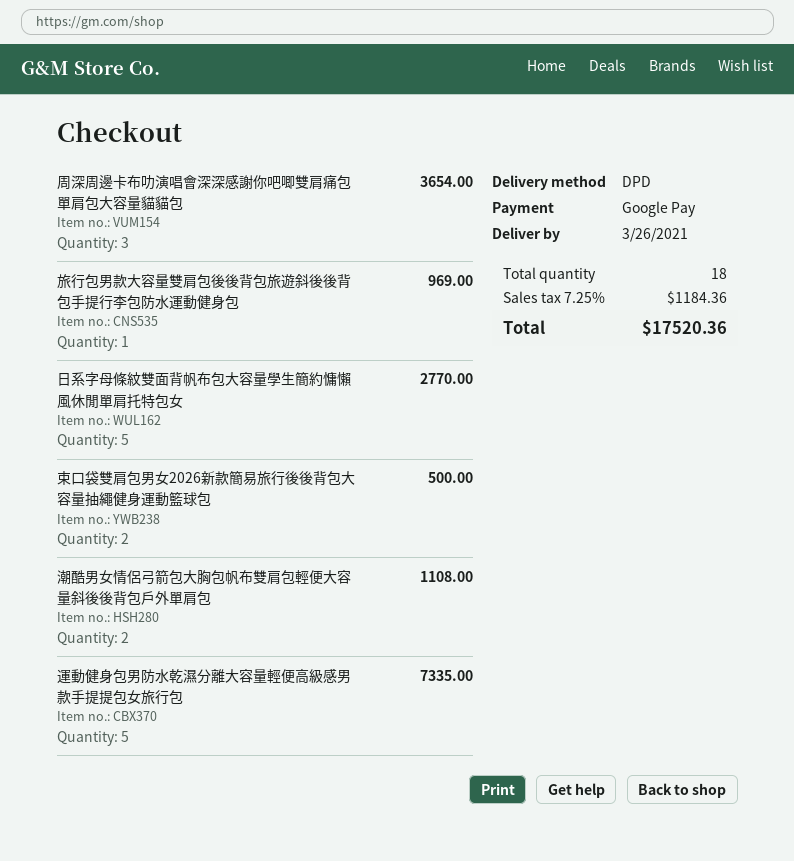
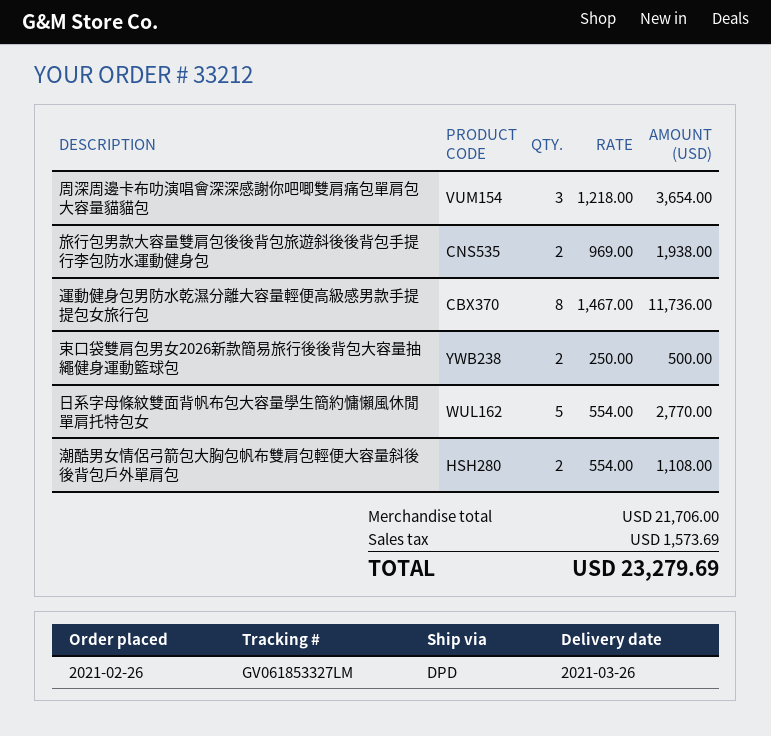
旅行包男款大容量雙肩包後後背包旅遊斜後後背包手提行李包防水運動健身包: 1 for 969.00 -> 2 for 1938.00
運動健身包男防水乾濕分離大容量輕便高級感男款手提提包女旅行包: 5 for 7335.00 -> 8 for 11736.00
tax: 1184.36 -> 1573.69
total: 17520.36 -> 23279.69

